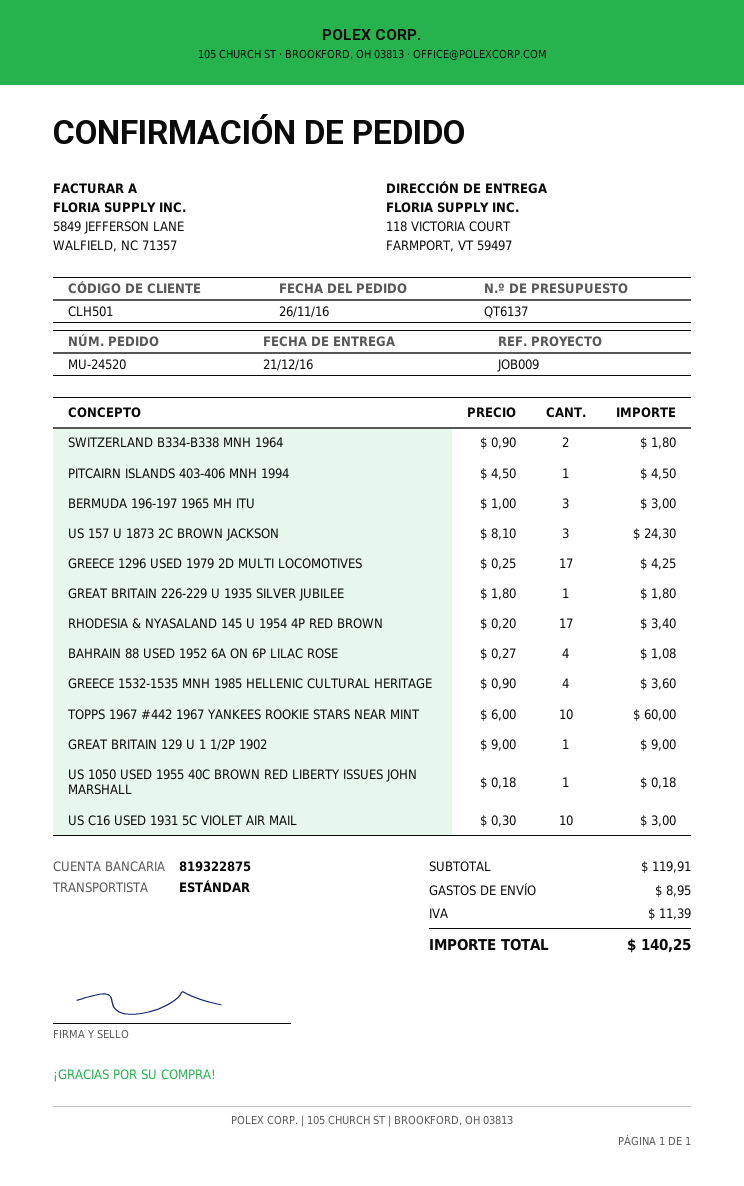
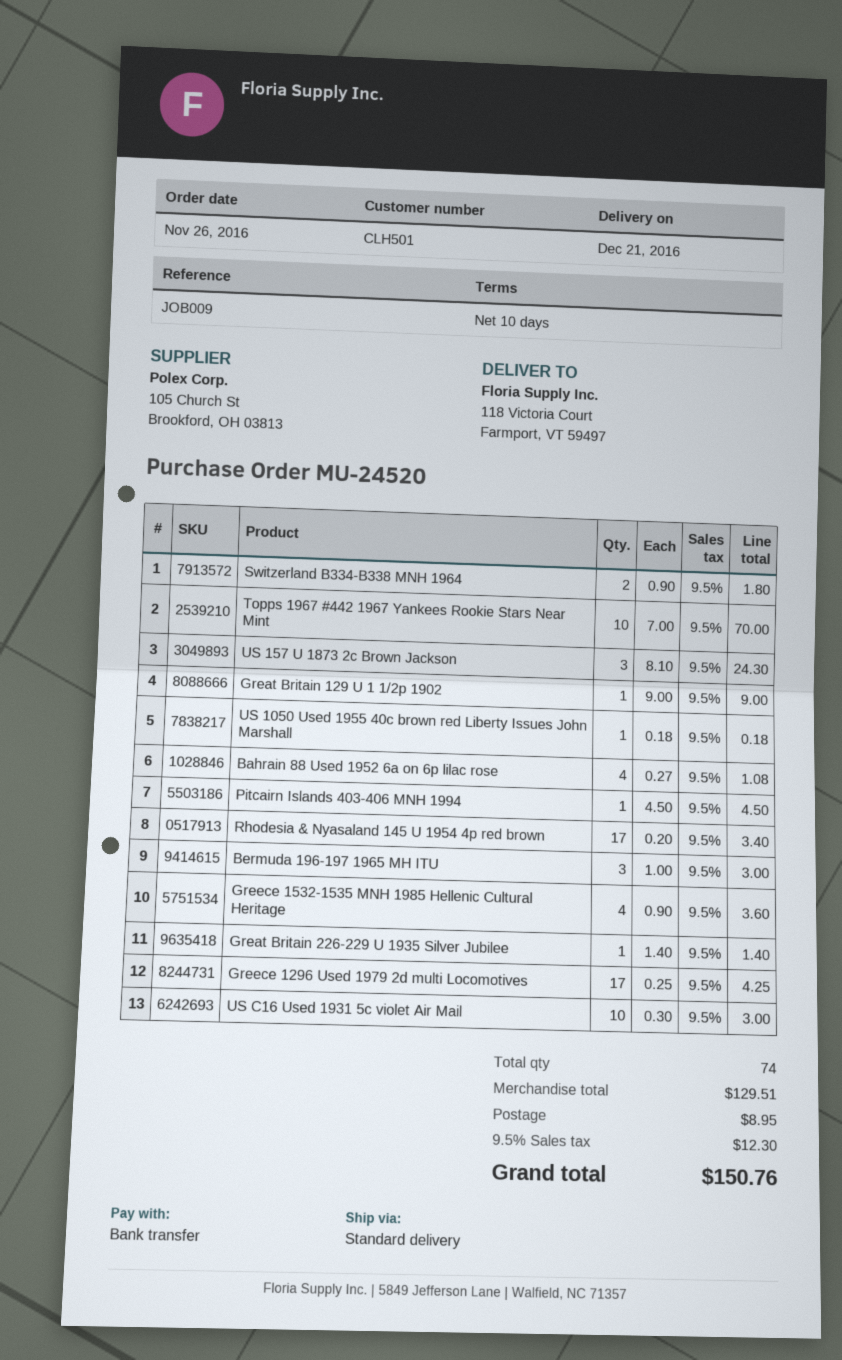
GREAT BRITAIN 226-229 U 1935 SILVER JUBILEE: 1 x 1.80 = 1.80 -> 1 x 1.40 = 1.40
TOPPS 1967 #442 1967 YANKEES ROOKIE STARS NEAR MINT: 10 x 6.00 = 60.00 -> 10 x 7.00 = 70.00
subtotal: 119.91 -> 129.51
tax: 11.39 -> 12.30
total: 140.25 -> 150.76

